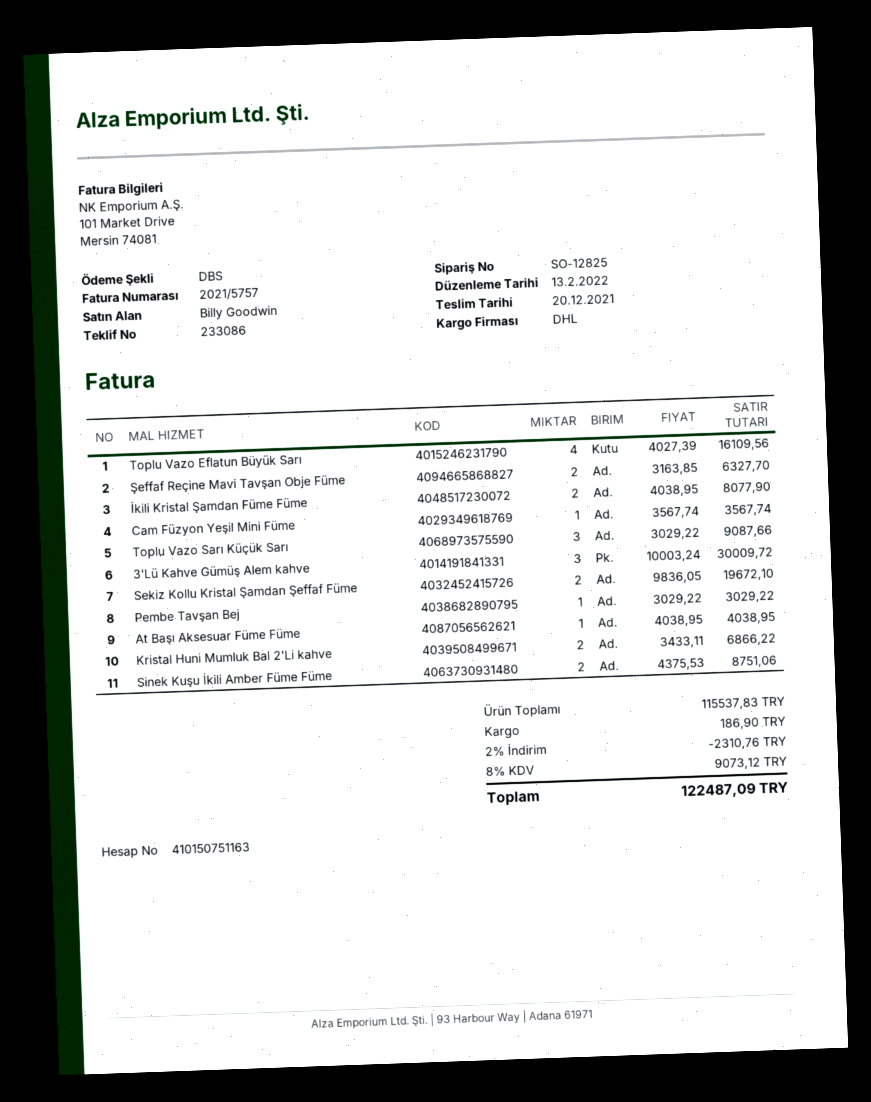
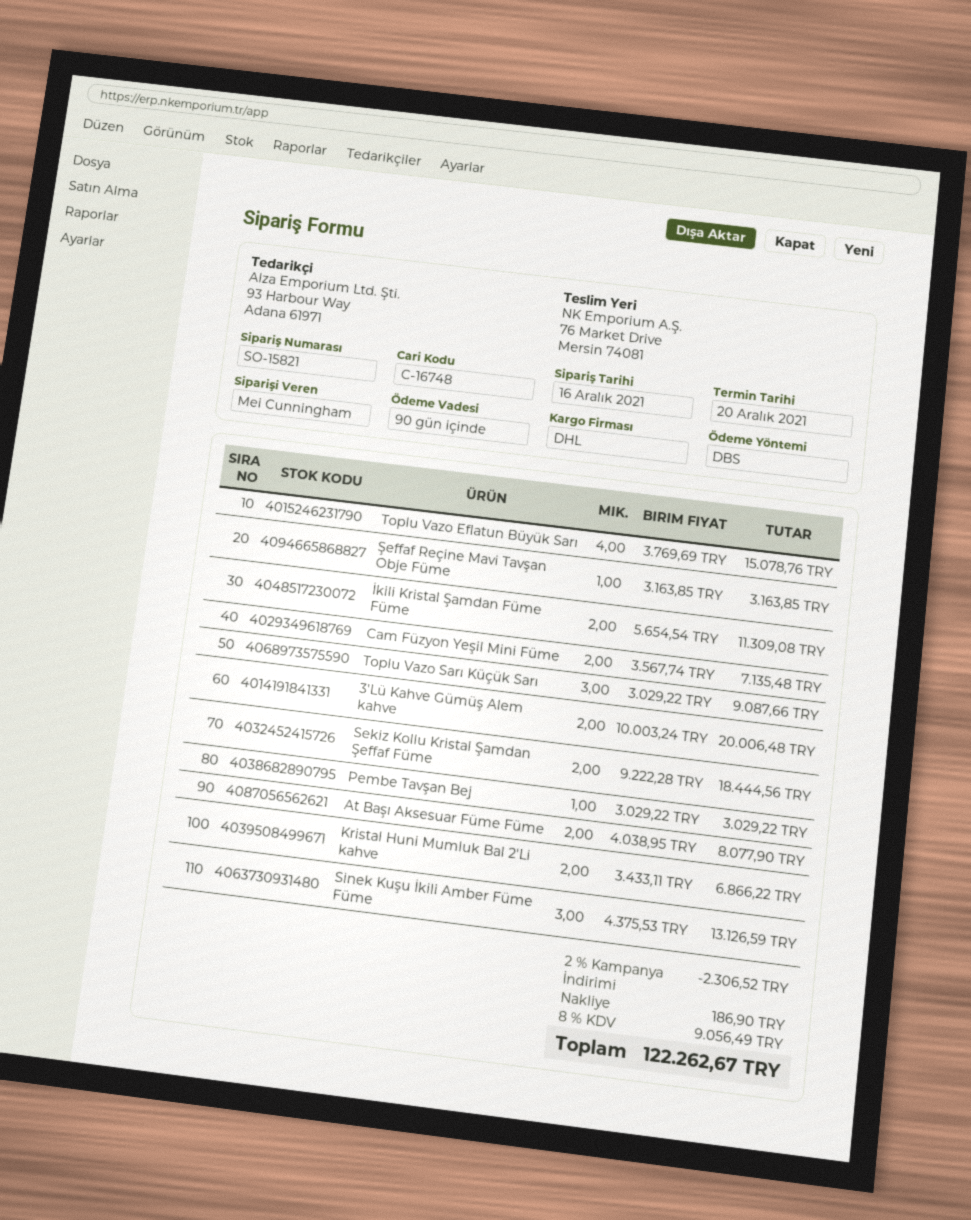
order number: SO-12825 -> SO-15821
ordered by: Billy Goodwin -> Mei Cunningham
Toplu Vazo Eflatun Büyük Sarı: 4 x 4027.39 = 16109.56 -> 4 x 3769.69 = 15078.76
Şeffaf Reçine Mavi Tavşan Obje Füme: 2 x 3163.85 = 6327.70 -> 1 x 3163.85 = 3163.85
İkili Kristal Şamdan Füme Füme: 2 x 4038.95 = 8077.90 -> 2 x 5654.54 = 11309.08
Cam Füzyon Yeşil Mini Füme: 1 x 3567.74 = 3567.74 -> 2 x 3567.74 = 7135.48
3'Lü Kahve Gümüş Alem kahve: 3 x 10003.24 = 30009.72 -> 2 x 10003.24 = 20006.48
Sekiz Kollu Kristal Şamdan Şeffaf Füme: 2 x 9836.05 = 19672.10 -> 2 x 9222.28 = 18444.56
At Başı Aksesuar Füme Füme: 1 x 4038.95 = 4038.95 -> 2 x 4038.95 = 8077.90
Sinek Kuşu İkili Amber Füme Füme: 2 x 4375.53 = 8751.06 -> 3 x 4375.53 = 13126.59
discount: 2% = 2310.76 -> 2% = 2306.52
tax: 8% = 9073.12 -> 8% = 9056.49
total: 122487.09 -> 122262.67

